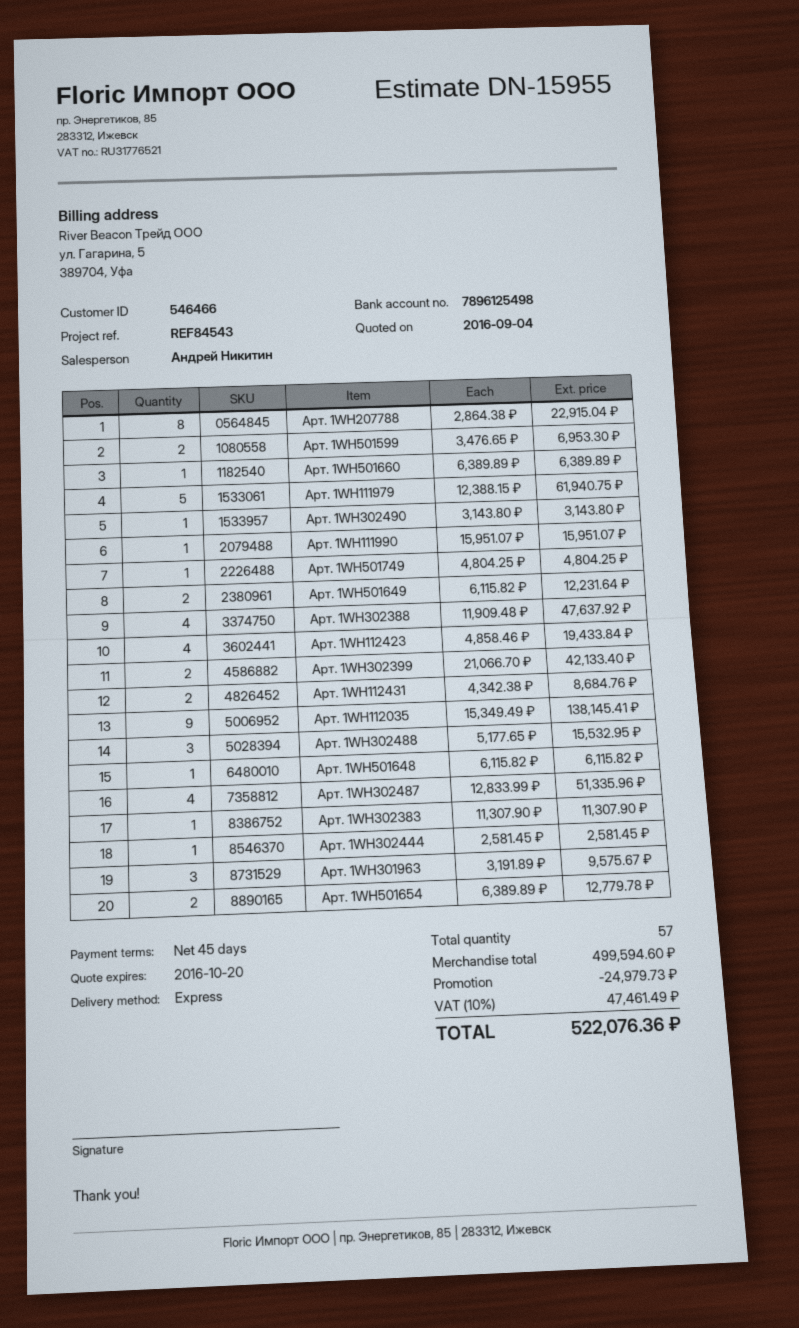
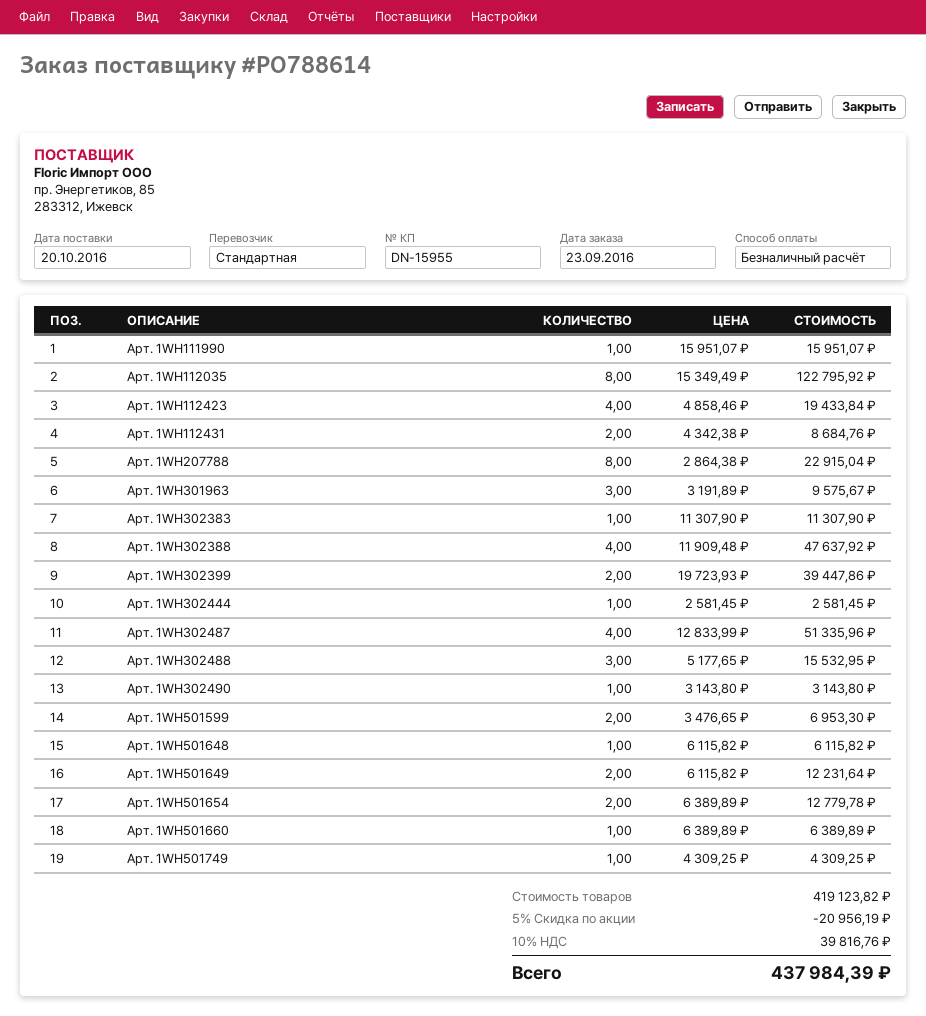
shipping method: express -> standard
Арт. 1WH111979: 5 x 12388.15 = 61940.75 -> none
Арт. 1WH501749: 1 x 4804.25 = 4804.25 -> 1 x 4309.25 = 4309.25
Арт. 1WH302399: 2 x 21066.70 = 42133.40 -> 2 x 19723.93 = 39447.86
Арт. 1WH112035: 9 x 15349.49 = 138145.41 -> 8 x 15349.49 = 122795.92
subtotal: 499594.60 -> 419123.82
discount: 24979.73 -> 20956.19
tax: 10% = 47461.49 -> 10% = 39816.76
total: 522076.36 -> 437984.39

